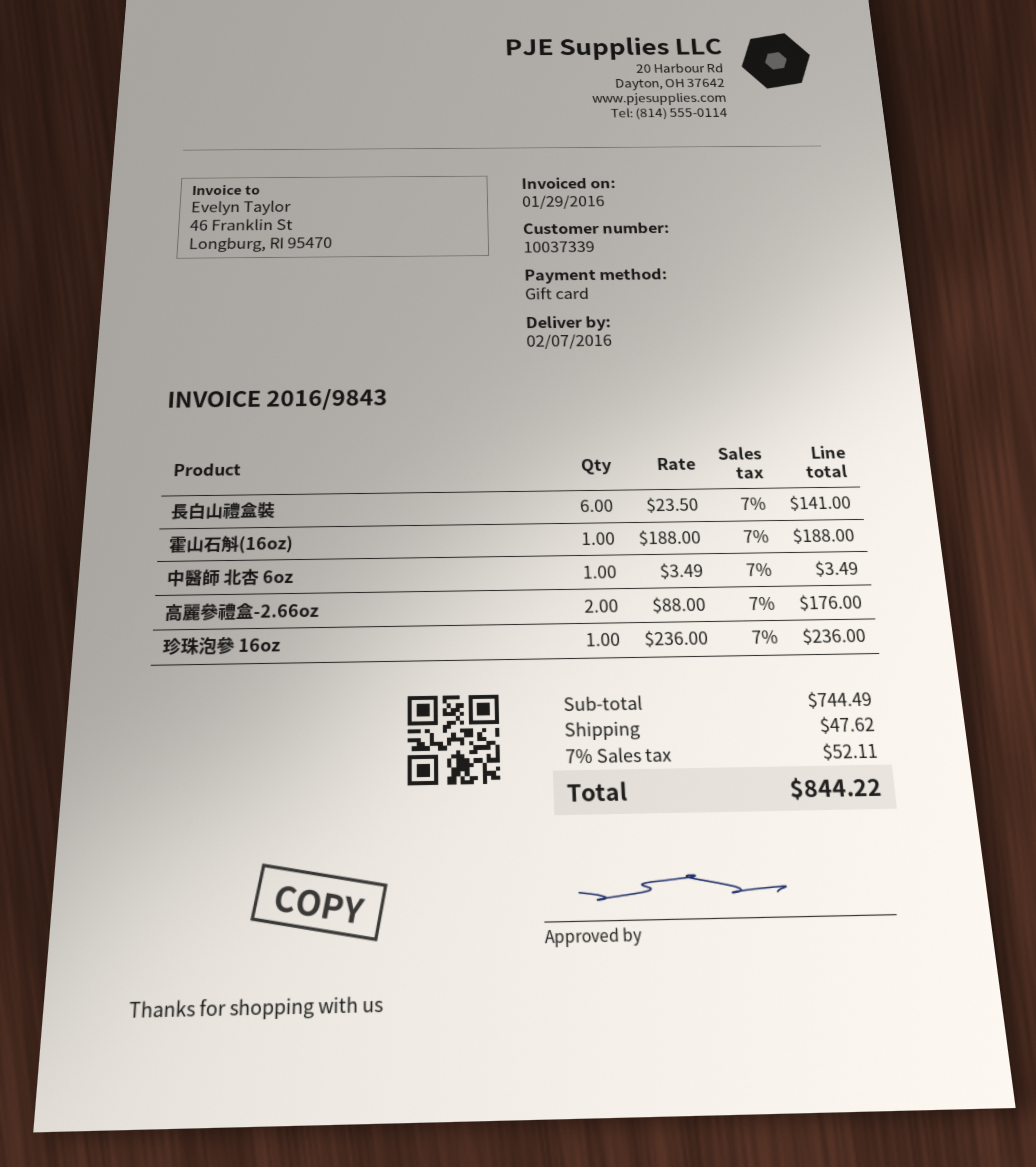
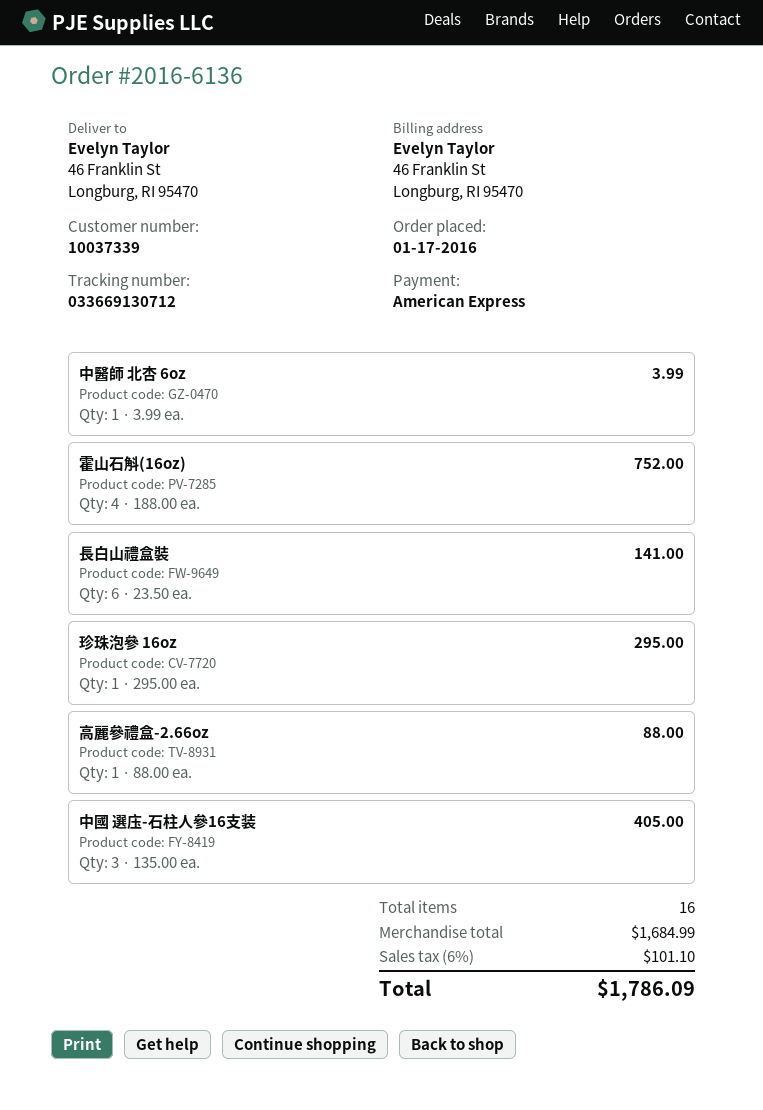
payment method: gift card -> American Express
霍山石斛(16oz): 1 x 188.00 = 188.00 -> 4 x 188.00 = 752.00
中醫師 北杏 6oz: 1 x 3.49 = 3.49 -> 1 x 3.99 = 3.99
高麗參禮盒-2.66oz: 2 x 88.00 = 176.00 -> 1 x 88.00 = 88.00
珍珠泡參 16oz: 1 x 236.00 = 236.00 -> 1 x 295.00 = 295.00
中國 選庒-石柱人參16支装: none -> 3 x 135.00 = 405.00
subtotal: 744.49 -> 1684.99
shipping: 47.62 -> none
tax: 7% = 52.11 -> 6% = 101.10
total: 844.22 -> 1786.09

